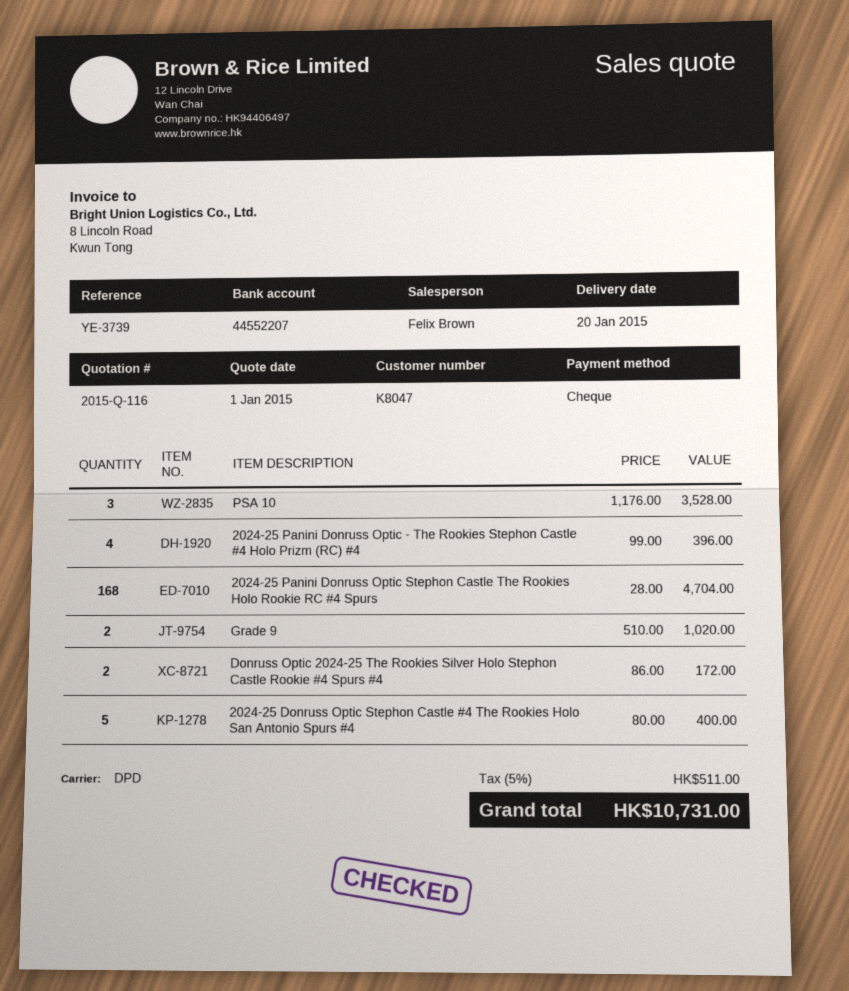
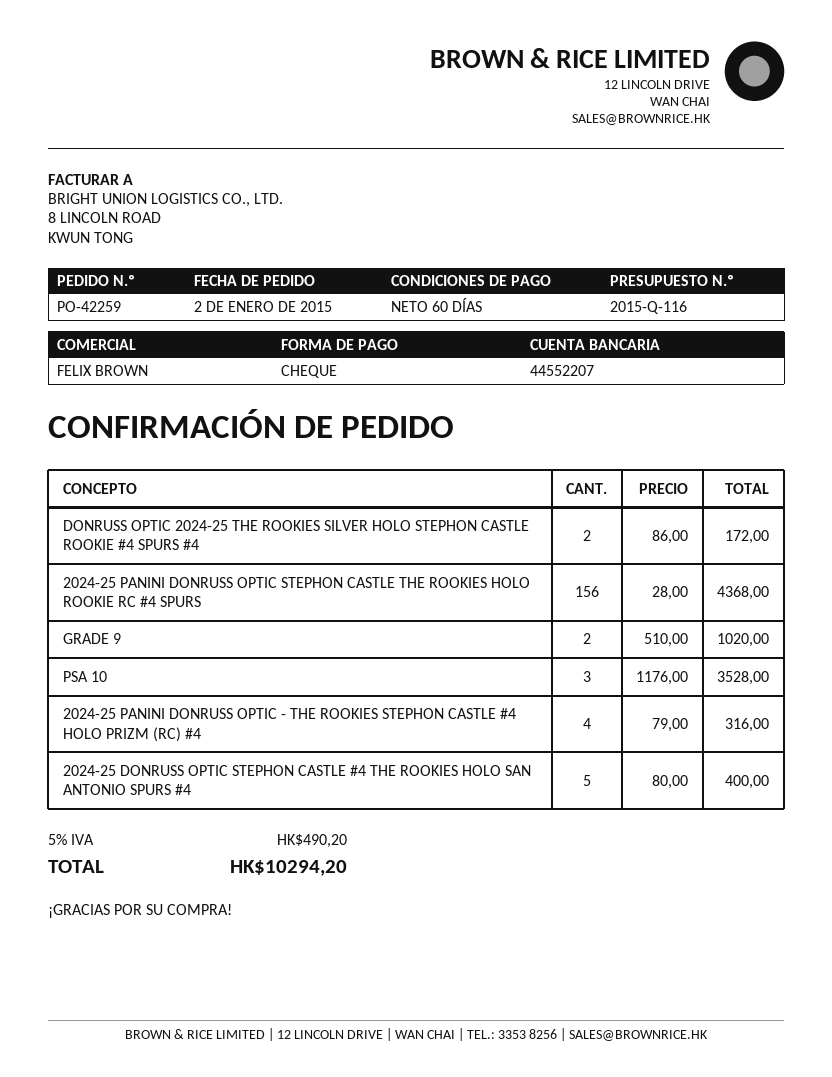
2024-25 Panini Donruss Optic - The Rookies Stephon Castle #4 Holo Prizm (RC) #4: 4 x 99.00 = 396.00 -> 4 x 79.00 = 316.00
2024-25 Panini Donruss Optic Stephon Castle The Rookies Holo Rookie RC #4 Spurs: 168 x 28.00 = 4704.00 -> 156 x 28.00 = 4368.00
tax: 5% = 511.00 -> 5% = 490.20
total: 10731.00 -> 10294.20

